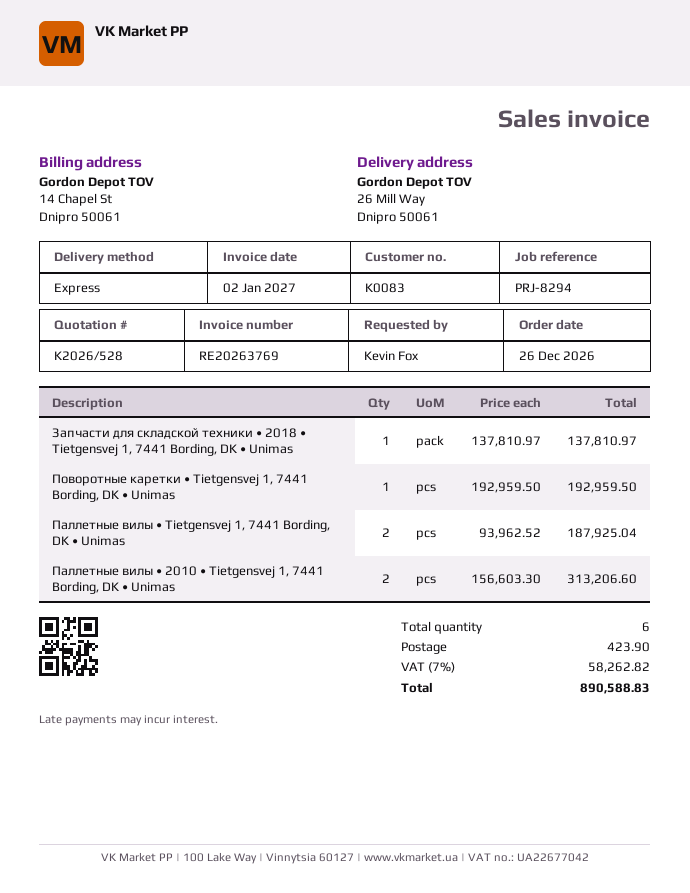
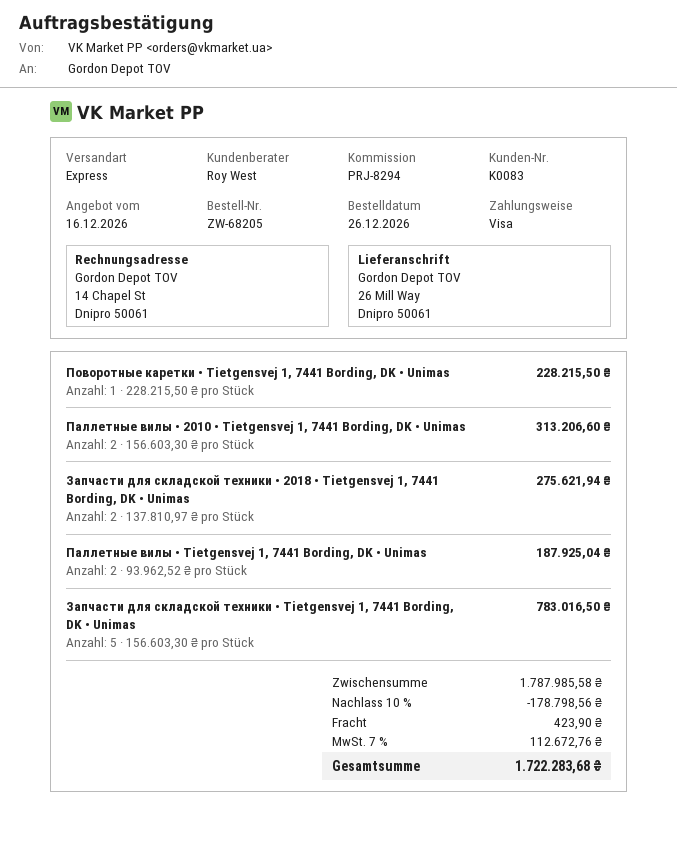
Запчасти для складской техники • 2018 • Tietgensvej 1, 7441 Bording, DK • Unimas: 1 x 137810.97 = 137810.97 -> 2 x 137810.97 = 275621.94
Поворотные каретки • Tietgensvej 1, 7441 Bording, DK • Unimas: 1 x 192959.50 = 192959.50 -> 1 x 228215.50 = 228215.50
Запчасти для складской техники • Tietgensvej 1, 7441 Bording, DK • Unimas: none -> 5 x 156603.30 = 783016.50
discount: none -> 10% = 178798.56
tax: 7% = 58262.82 -> 7% = 112672.76
total: 890588.83 -> 1722283.68

